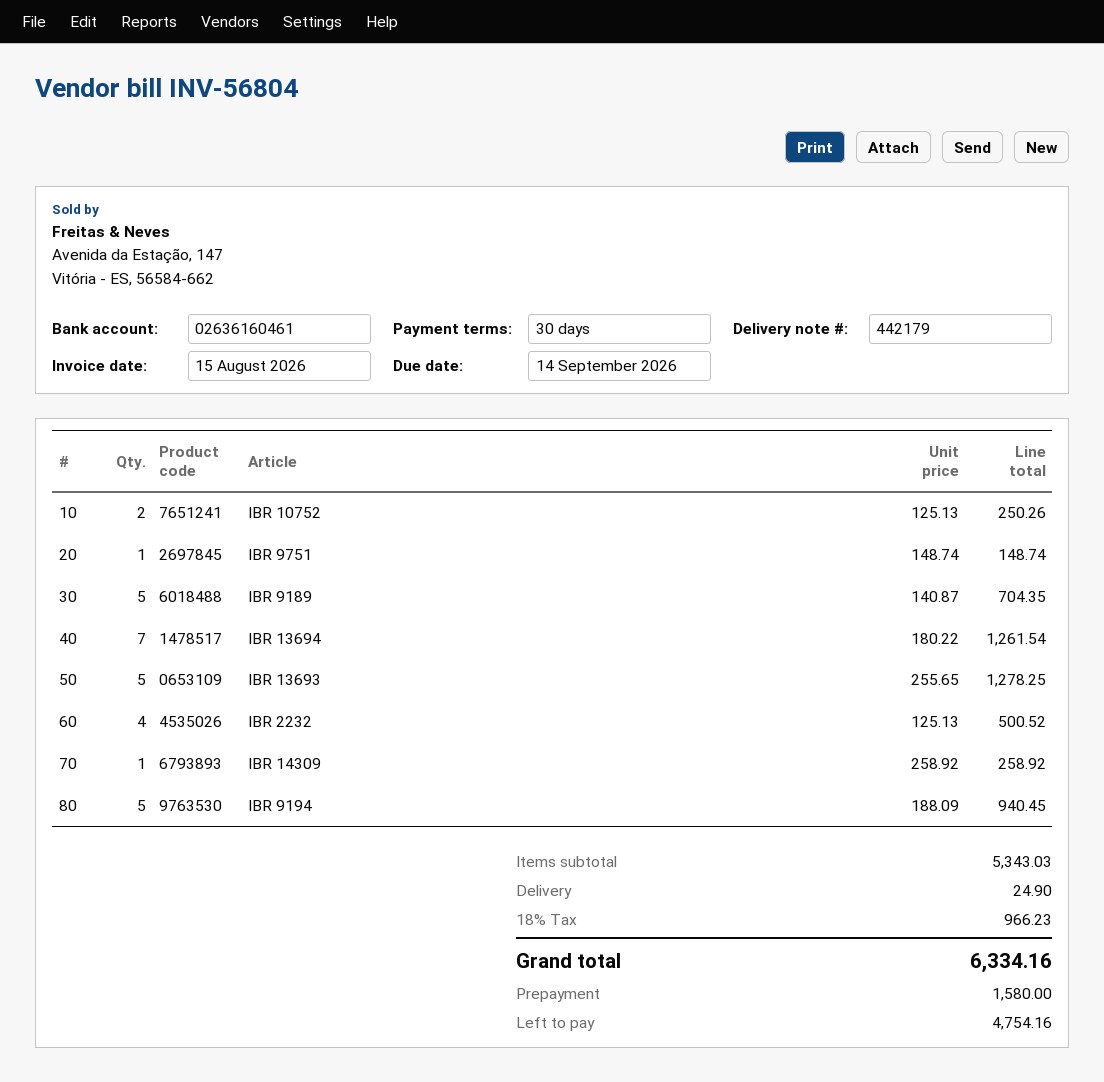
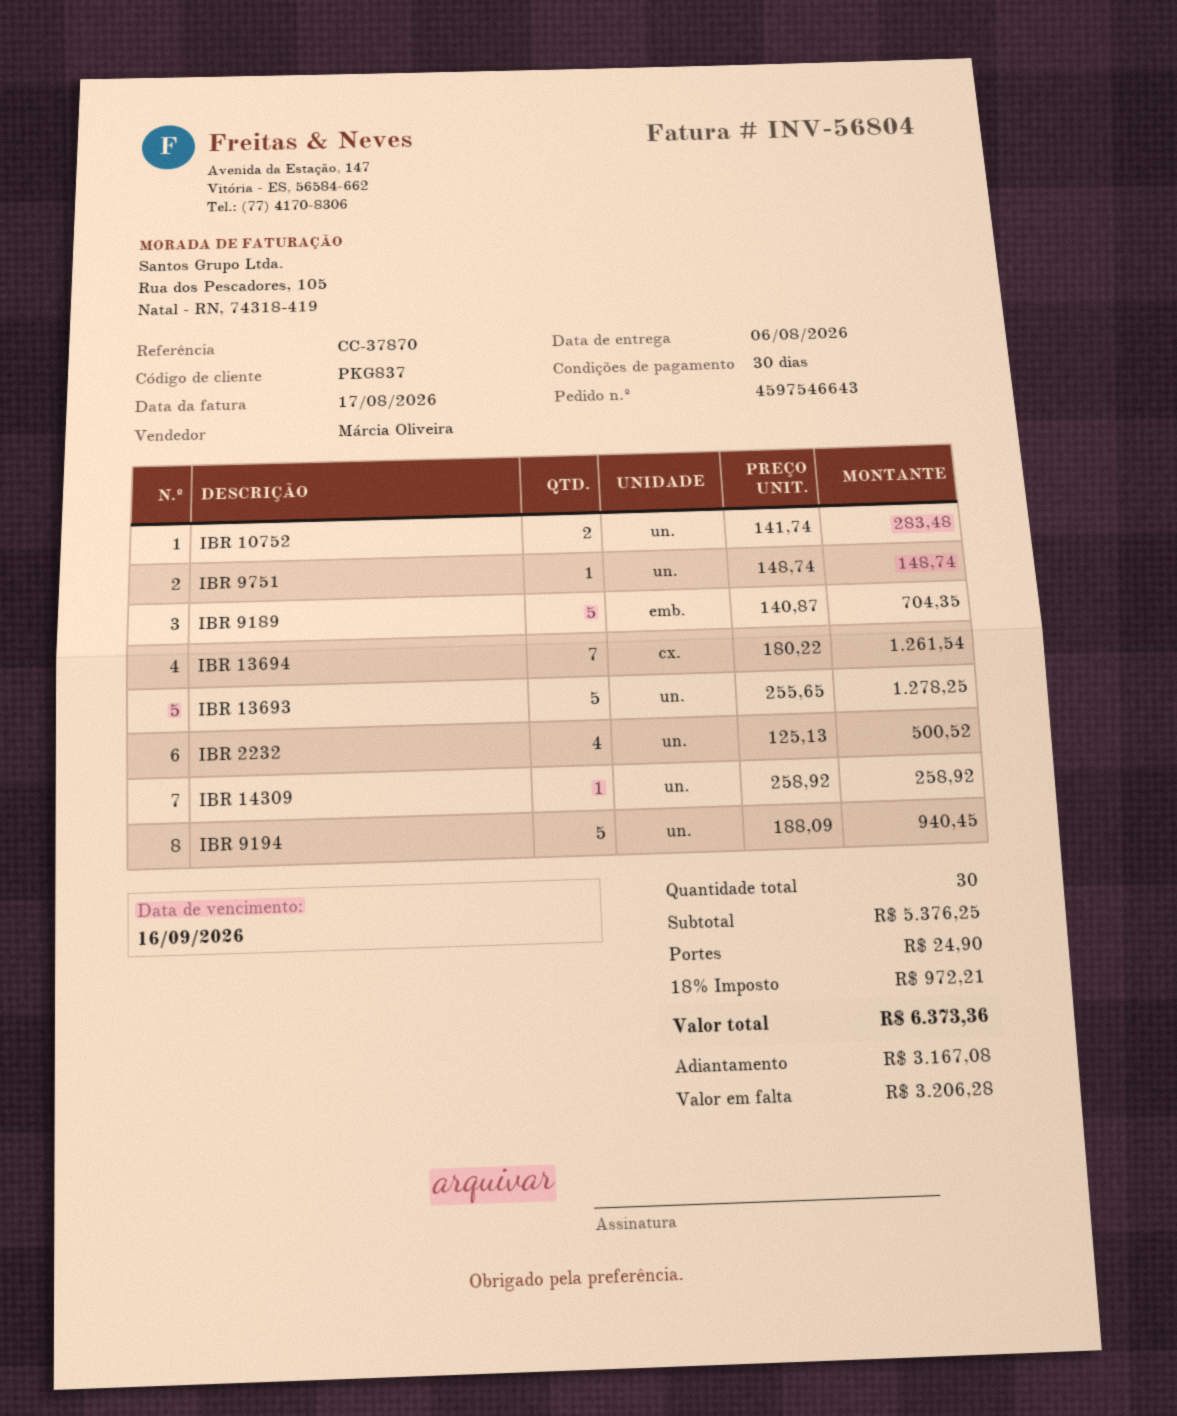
invoice date: 2026-08-15 -> 2026-08-17
due date: 2026-09-14 -> 2026-09-16
IBR 10752: 2 x 125.13 = 250.26 -> 2 x 141.74 = 283.48
subtotal: 5343.03 -> 5376.25
tax: 18% = 966.23 -> 18% = 972.21
total: 6334.16 -> 6373.36
deposit: 1580.00 -> 3167.08
balance: 4754.16 -> 3206.28

